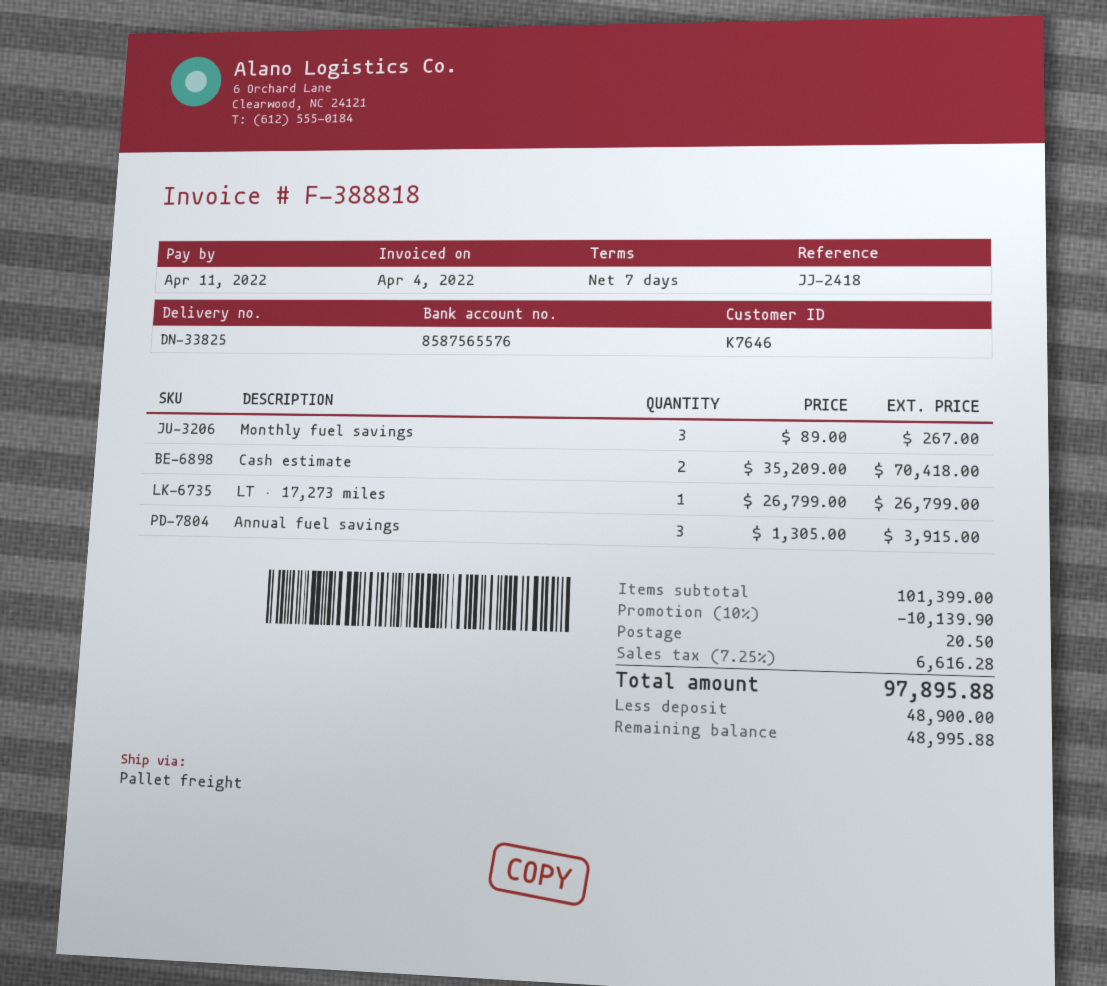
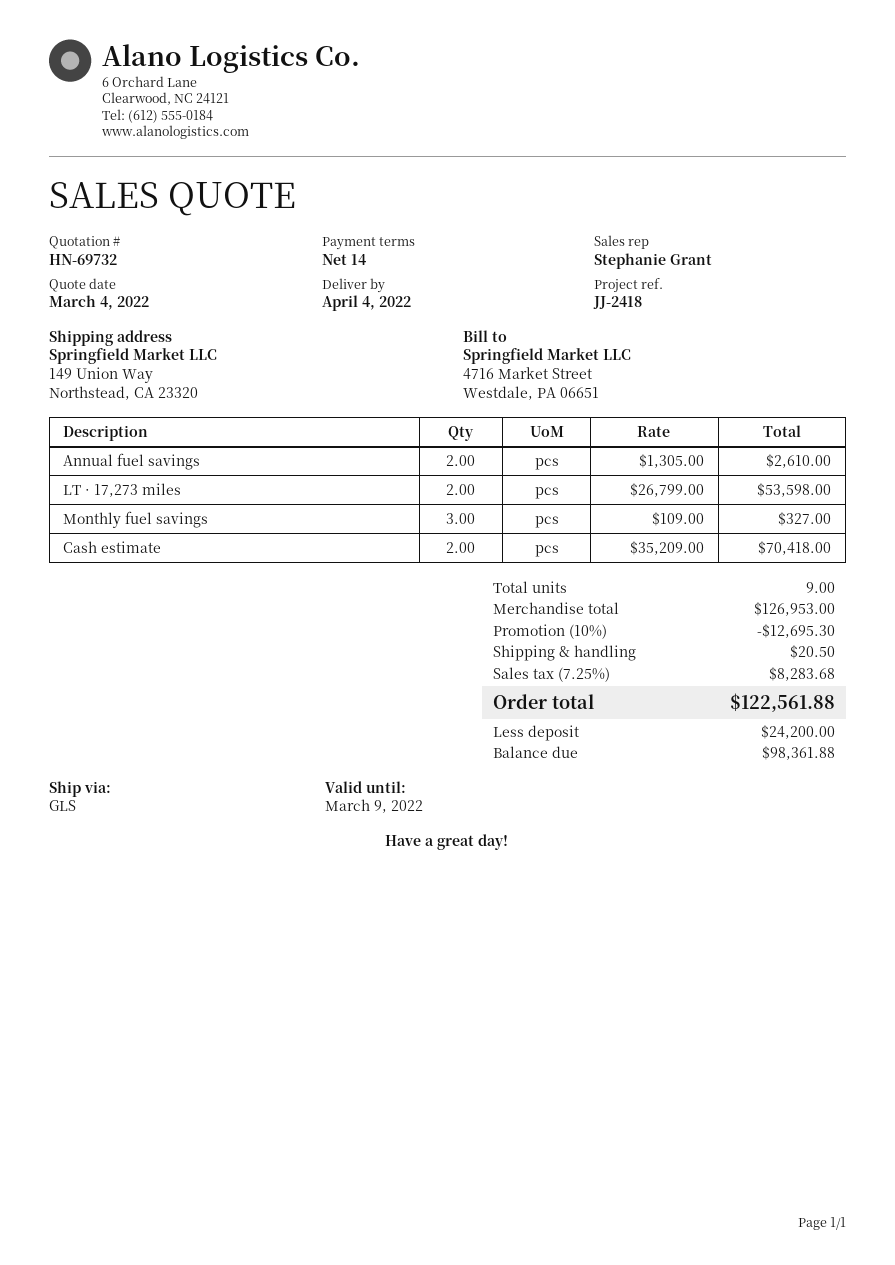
payment terms: 7 days -> 14 days
shipping method: pallet freight -> GLS
Monthly fuel savings: 3 x 89.00 = 267.00 -> 3 x 109.00 = 327.00
LT · 17,273 miles: 1 x 26799.00 = 26799.00 -> 2 x 26799.00 = 53598.00
Annual fuel savings: 3 x 1305.00 = 3915.00 -> 2 x 1305.00 = 2610.00
subtotal: 101399.00 -> 126953.00
discount: 10% = 10139.90 -> 10% = 12695.30
tax: 7.25% = 6616.28 -> 7.25% = 8283.68
total: 97895.88 -> 122561.88
deposit: 48900.00 -> 24200.00
balance: 48995.88 -> 98361.88

